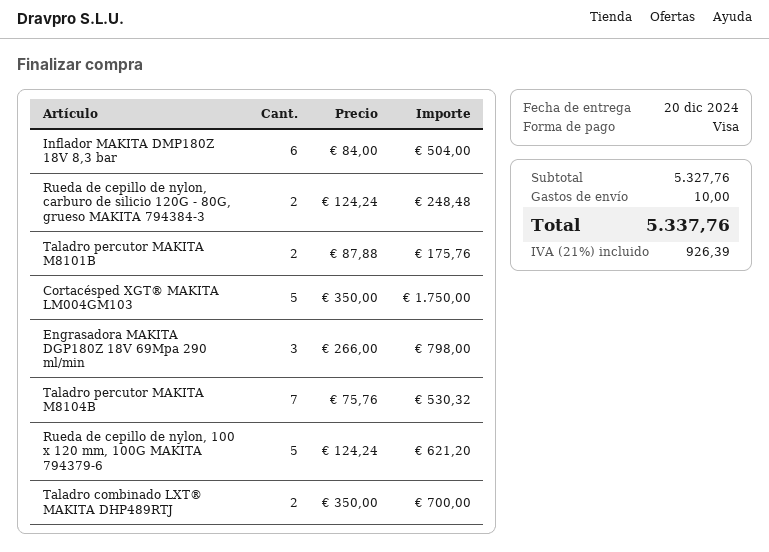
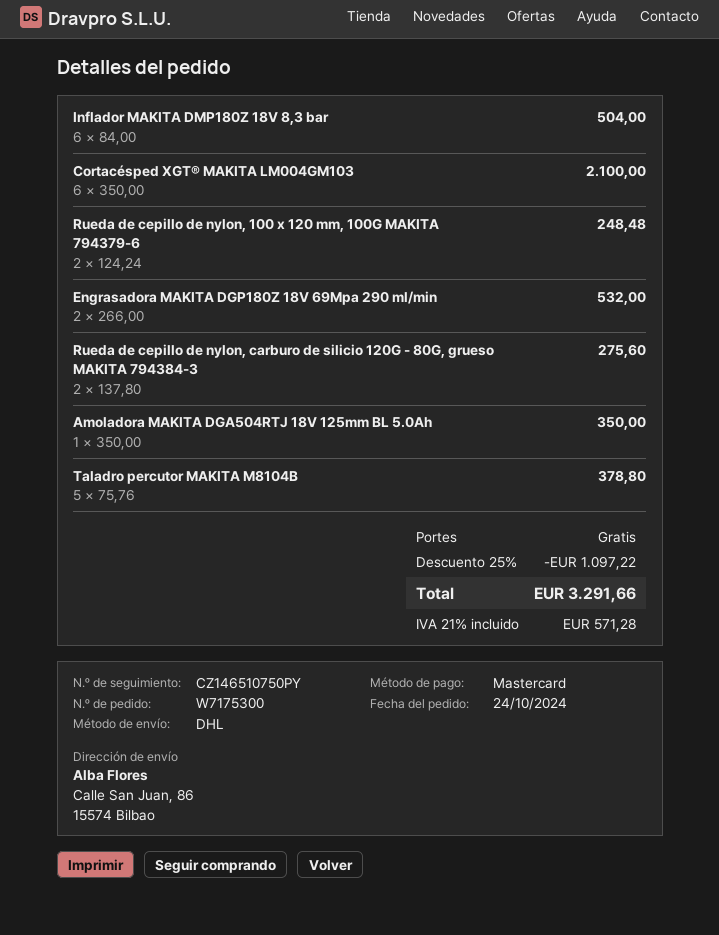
payment method: Visa -> Mastercard
Rueda de cepillo de nylon, carburo de silicio 120G - 80G, grueso MAKITA 794384-3: 2 x 124.24 = 248.48 -> 2 x 137.80 = 275.60
Taladro percutor MAKITA M8101B: 2 x 87.88 = 175.76 -> none
Cortacésped XGT® MAKITA LM004GM103: 5 x 350.00 = 1750.00 -> 6 x 350.00 = 2100.00
Engrasadora MAKITA DGP180Z 18V 69Mpa 290 ml/min: 3 x 266.00 = 798.00 -> 2 x 266.00 = 532.00
Taladro percutor MAKITA M8104B: 7 x 75.76 = 530.32 -> 5 x 75.76 = 378.80
Rueda de cepillo de nylon, 100 x 120 mm, 100G MAKITA 794379-6: 5 x 124.24 = 621.20 -> 2 x 124.24 = 248.48
Taladro combinado LXT® MAKITA DHP489RTJ: 2 x 350.00 = 700.00 -> none
Amoladora MAKITA DGA504RTJ 18V 125mm BL 5.0Ah: none -> 1 x 350.00 = 350.00
discount: none -> 25% = 1097.22
shipping: 10.00 -> 0.00
tax: 21% = 926.39 -> 21% = 571.28
total: 5337.76 -> 3291.66

